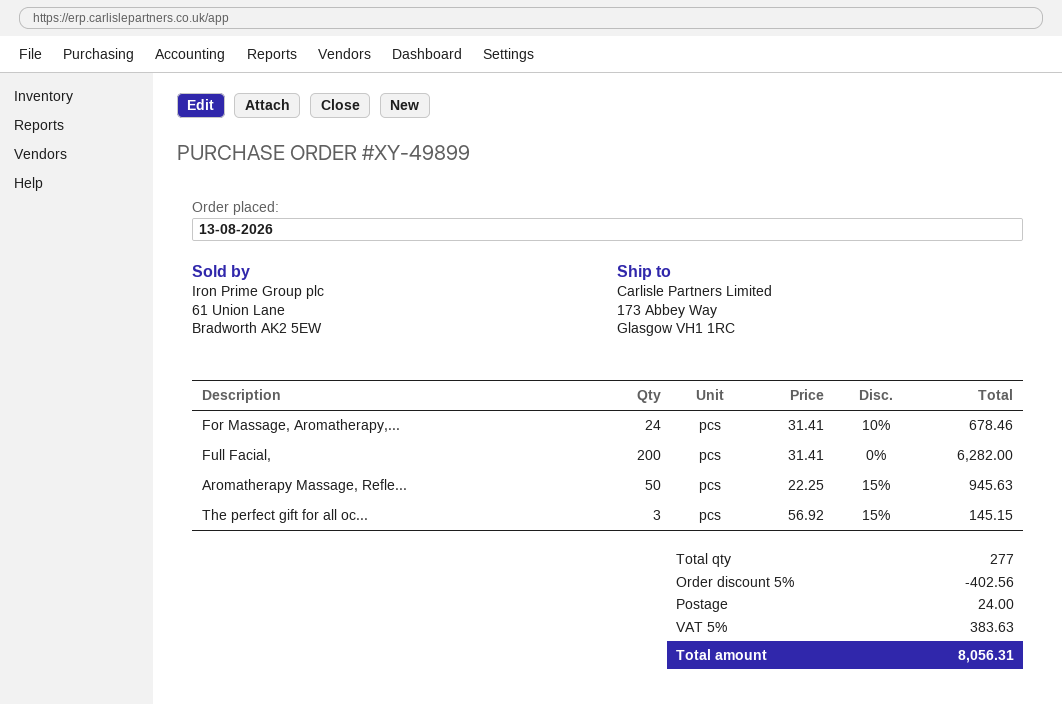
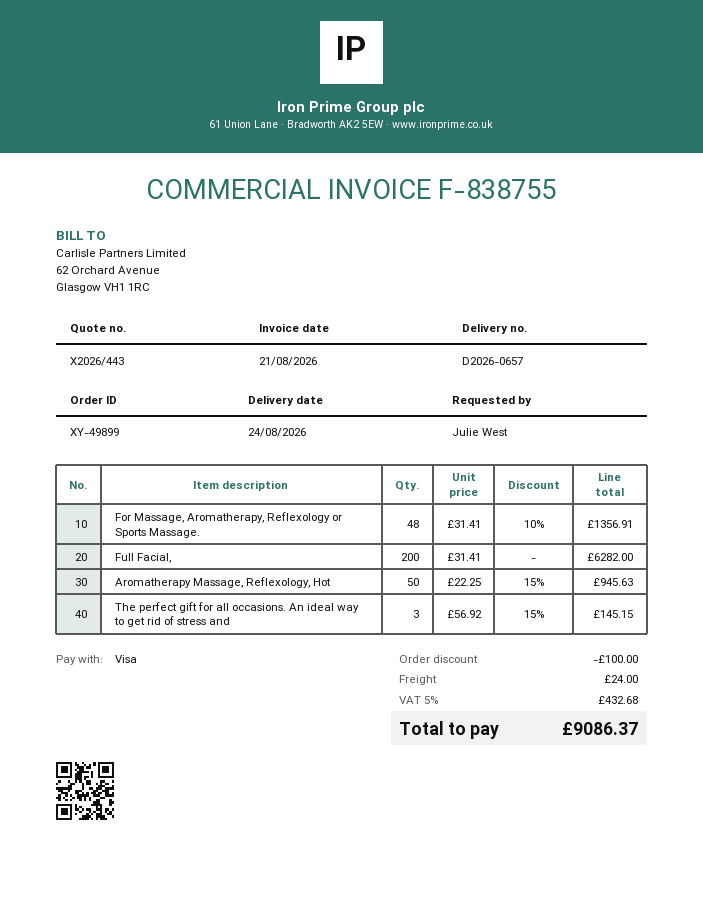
For Massage, Aromatherapy,...: 24 x 31.41 - 10% = 678.46 -> 48 x 31.41 - 10% = 1356.91
discount: 402.56 -> 100.00
tax: 5% = 383.63 -> 5% = 432.68
total: 8056.31 -> 9086.37

